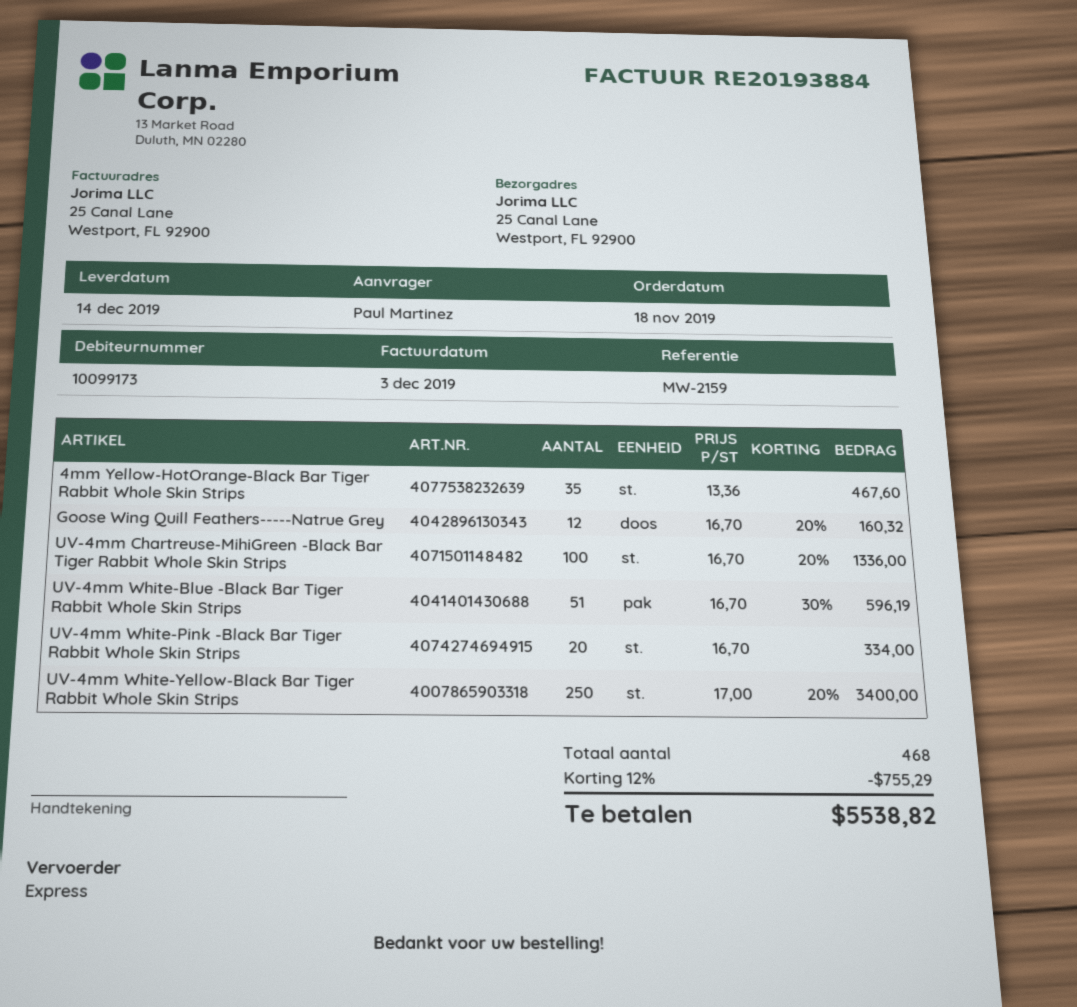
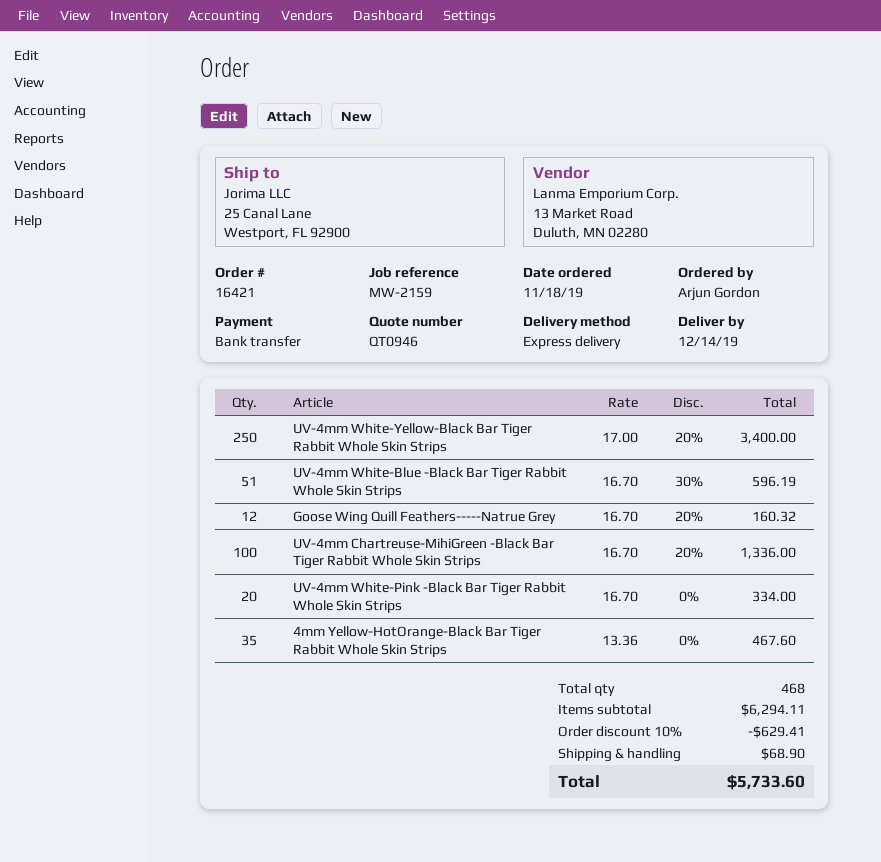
ordered by: Paul Martinez -> Arjun Gordon
discount: 12% = 755.29 -> 10% = 629.41
shipping: none -> 68.90
total: 5538.82 -> 5733.60

